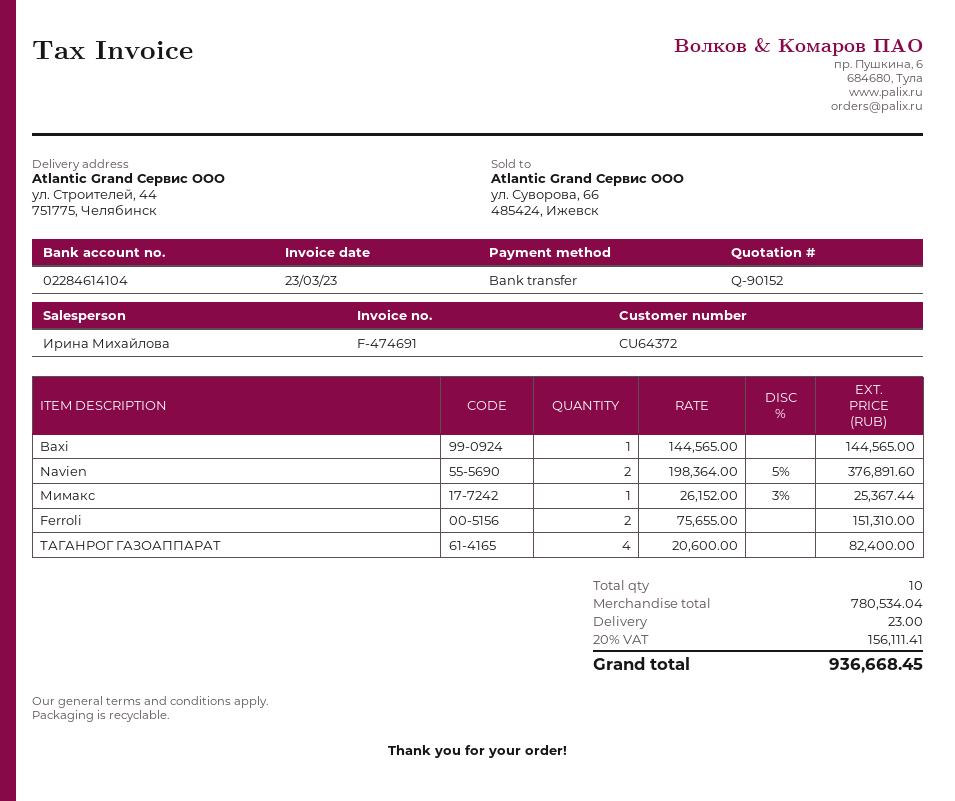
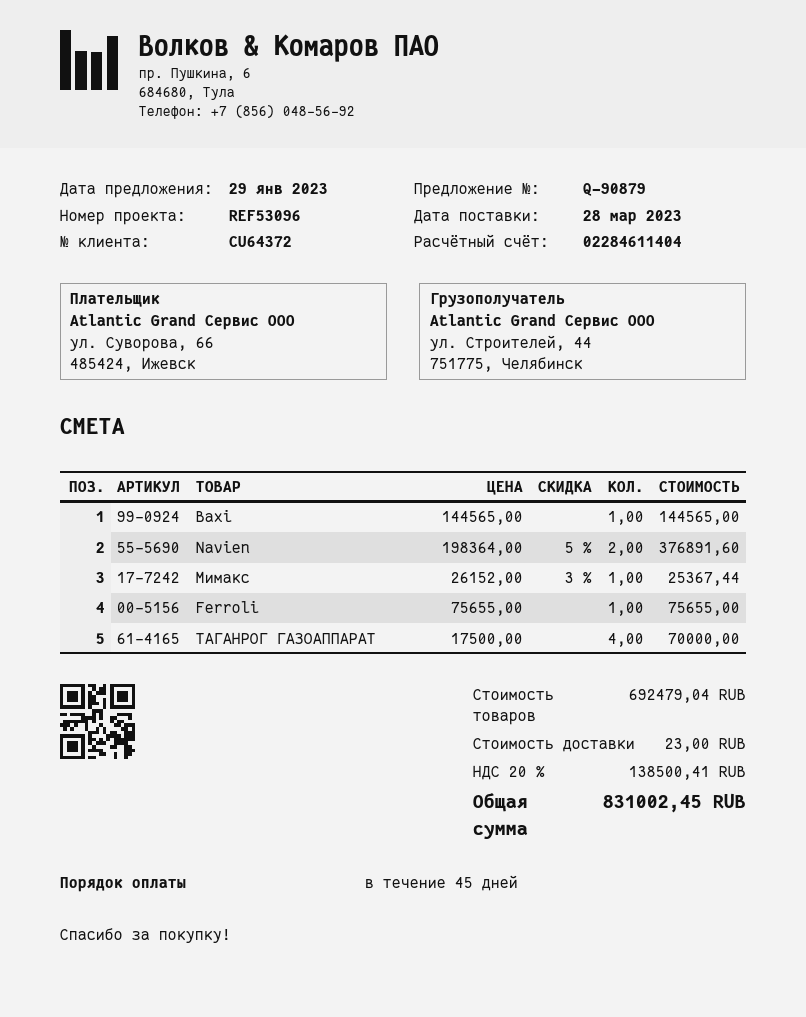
quote number: Q-90152 -> Q-90879
bank account: 02284614104 -> 02284611404
Ferroli: 2 x 75655.00 = 151310.00 -> 1 x 75655.00 = 75655.00
ТАГАНРОГ ГАЗОАППАРАТ: 4 x 20600.00 = 82400.00 -> 4 x 17500.00 = 70000.00
subtotal: 780534.04 -> 692479.04
tax: 20% = 156111.41 -> 20% = 138500.41
total: 936668.45 -> 831002.45

